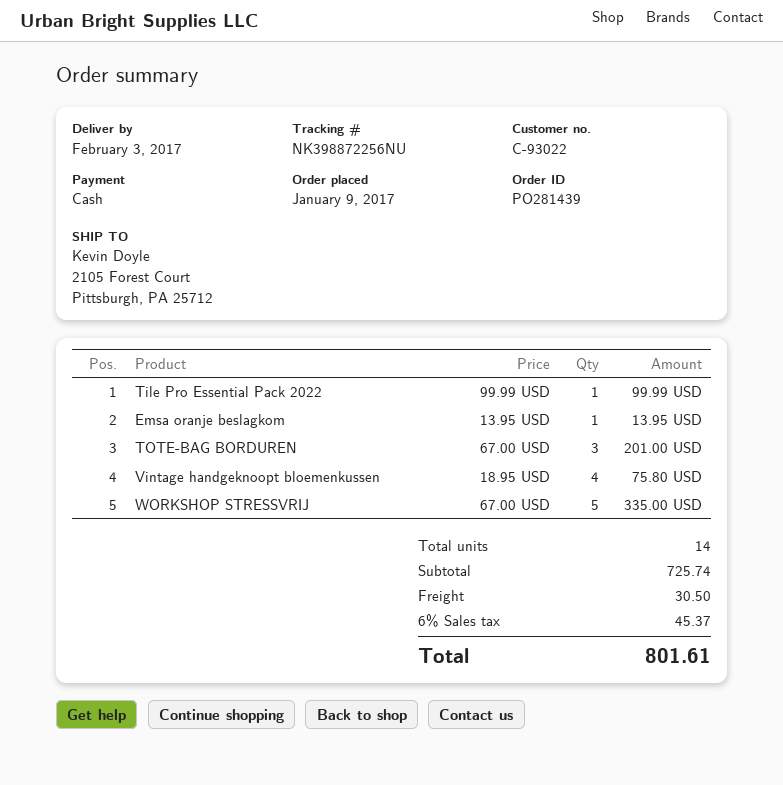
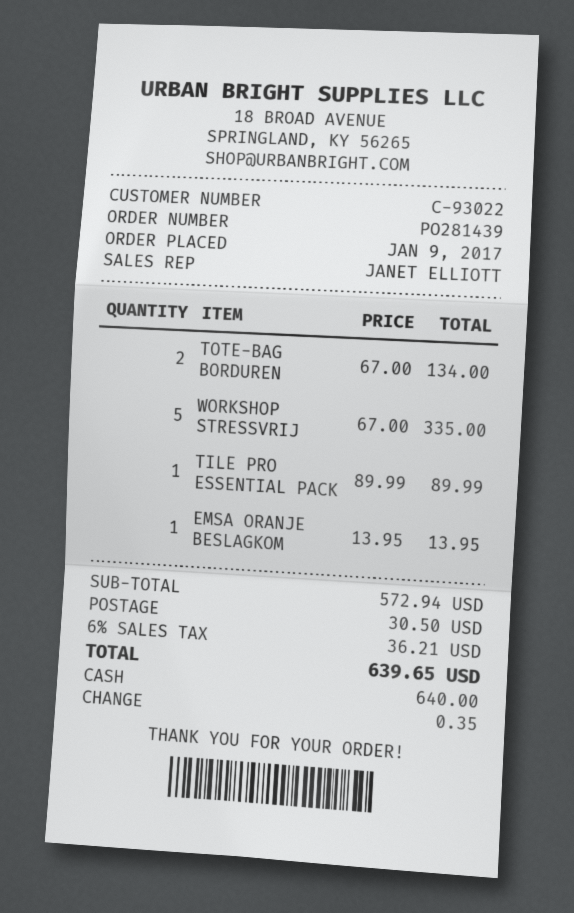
Tile Pro Essential Pack 2022: 1 x 99.99 = 99.99 -> 1 x 89.99 = 89.99
TOTE-BAG BORDUREN: 3 x 67.00 = 201.00 -> 2 x 67.00 = 134.00
Vintage handgeknoopt bloemenkussen: 4 x 18.95 = 75.80 -> none
subtotal: 725.74 -> 572.94
tax: 6% = 45.37 -> 6% = 36.21
total: 801.61 -> 639.65

